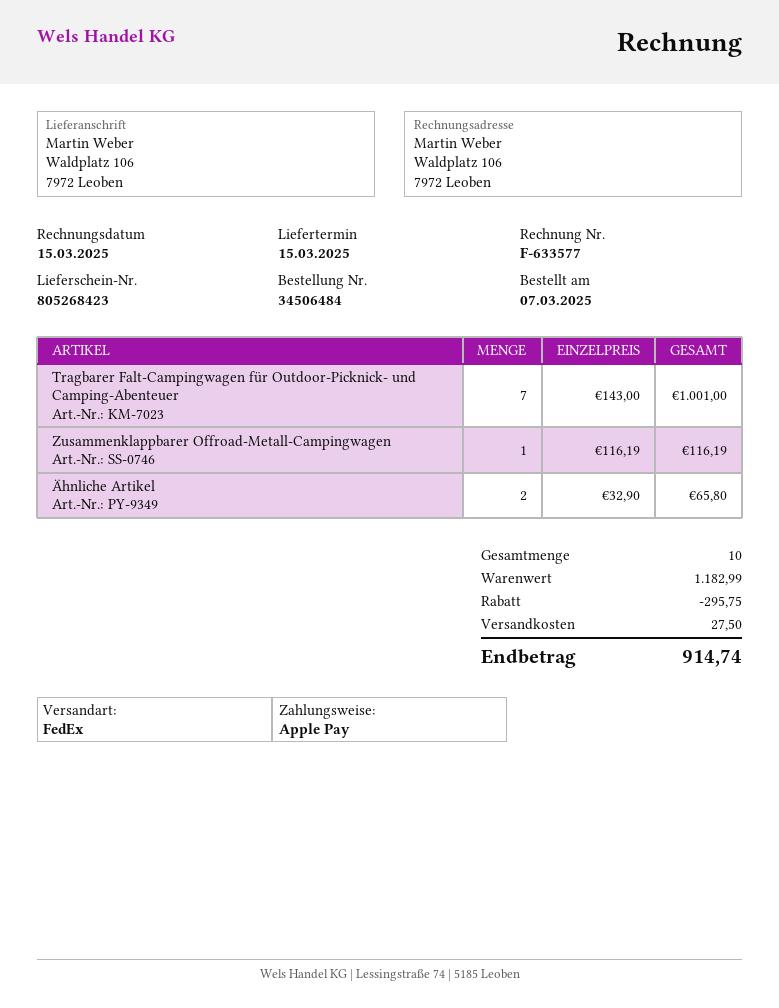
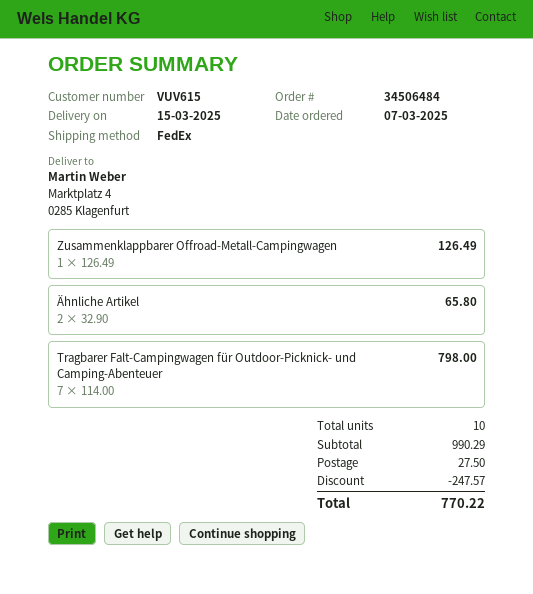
ship to: Waldplatz 106, 7972 Leoben -> Marktplatz 4, 0285 Klagenfurt
Tragbarer Falt-Campingwagen für Outdoor-Picknick- und Camping-Abenteuer: 7 x 143.00 = 1001.00 -> 7 x 114.00 = 798.00
Zusammenklappbarer Offroad-Metall-Campingwagen: 1 x 116.19 = 116.19 -> 1 x 126.49 = 126.49
subtotal: 1182.99 -> 990.29
discount: 295.75 -> 247.57
total: 914.74 -> 770.22

